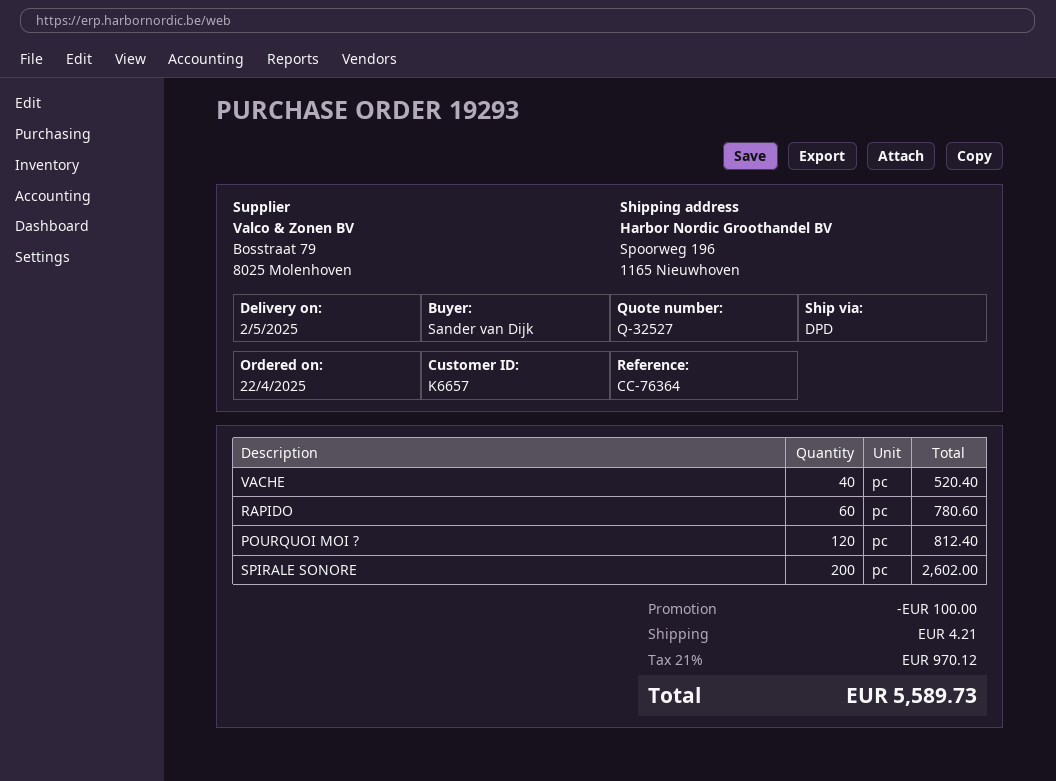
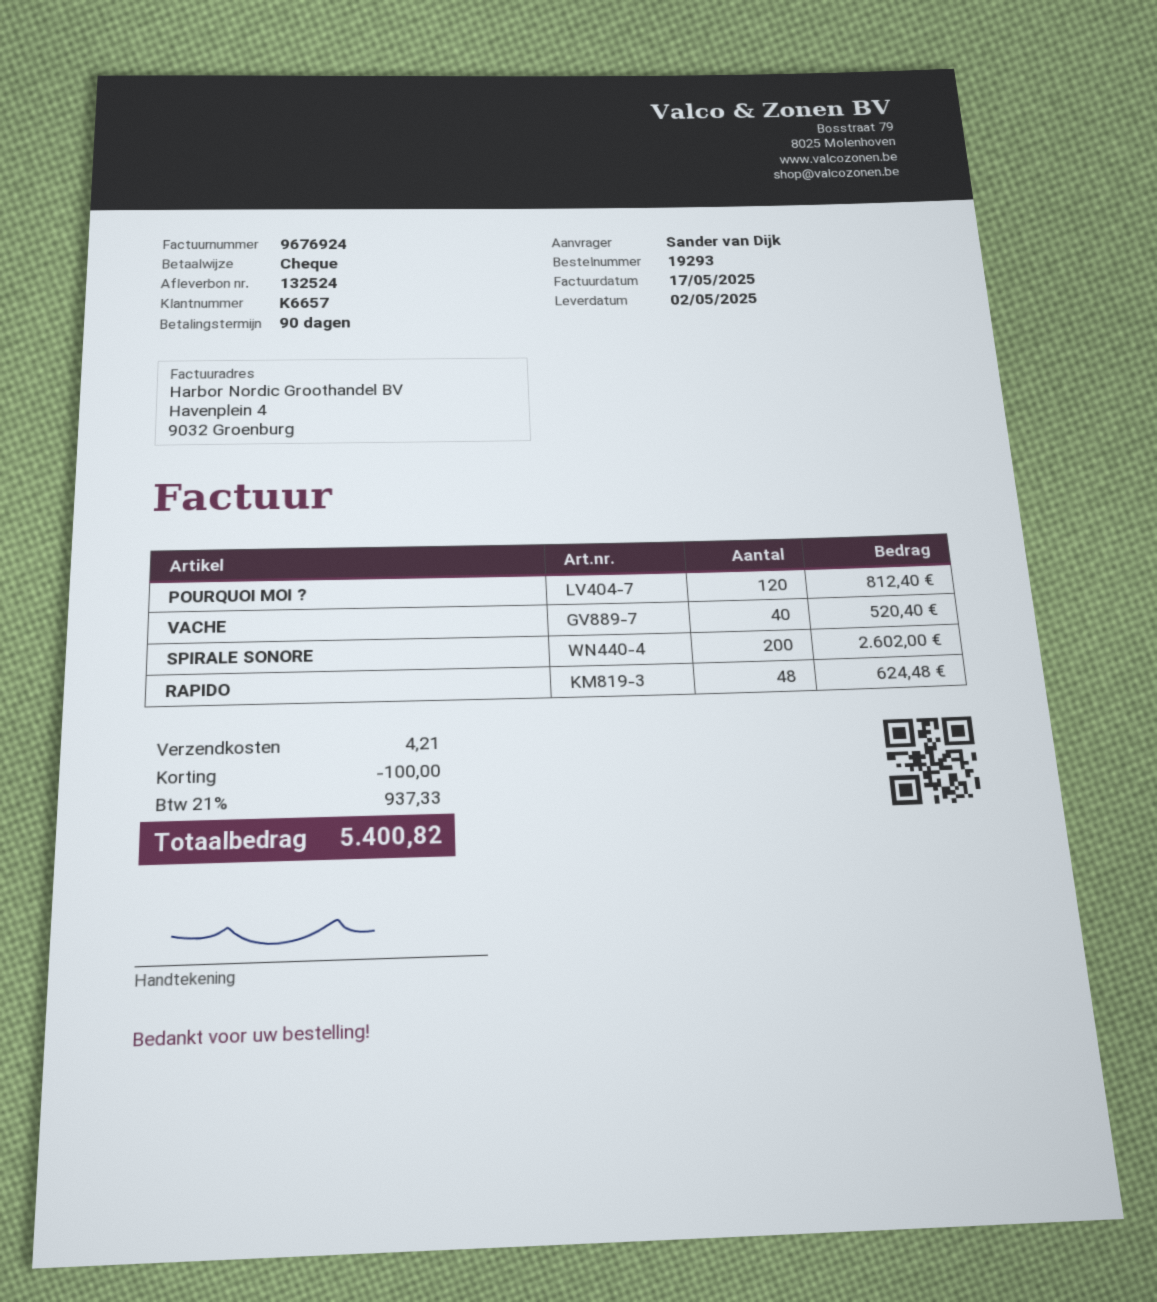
RAPIDO: 60 for 780.60 -> 48 for 624.48
tax: 21% = 970.12 -> 21% = 937.33
total: 5589.73 -> 5400.82

